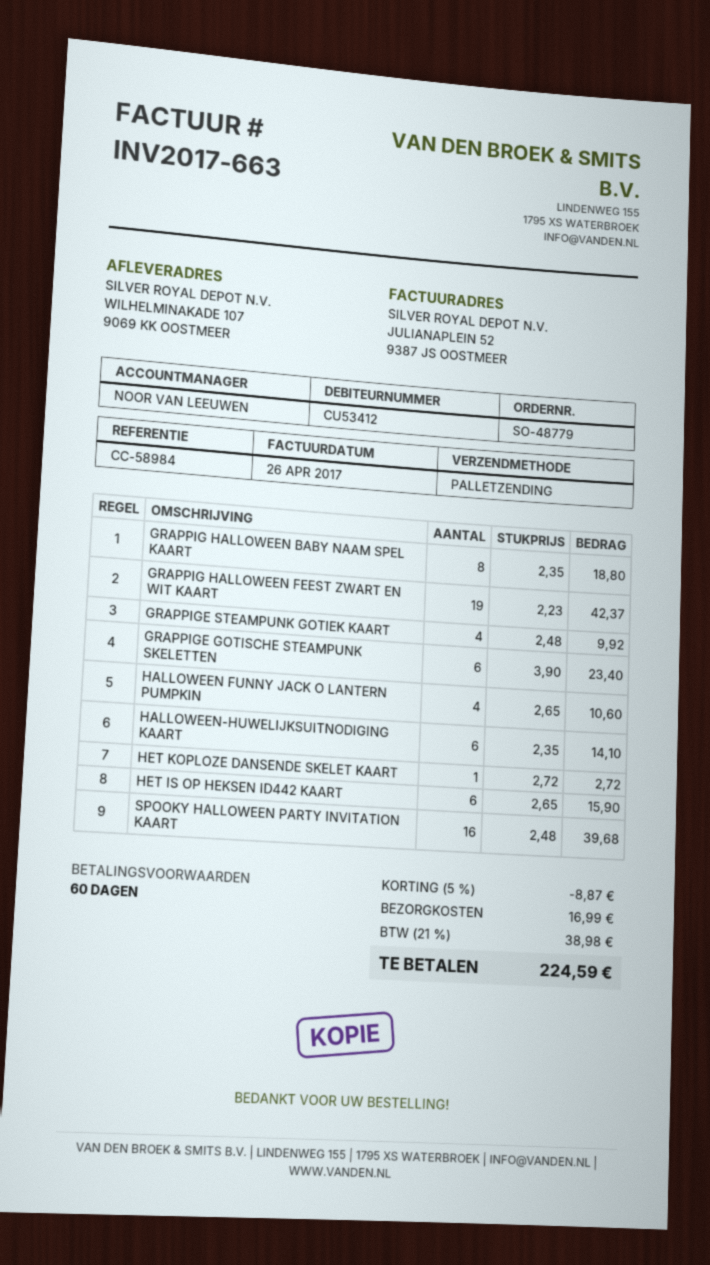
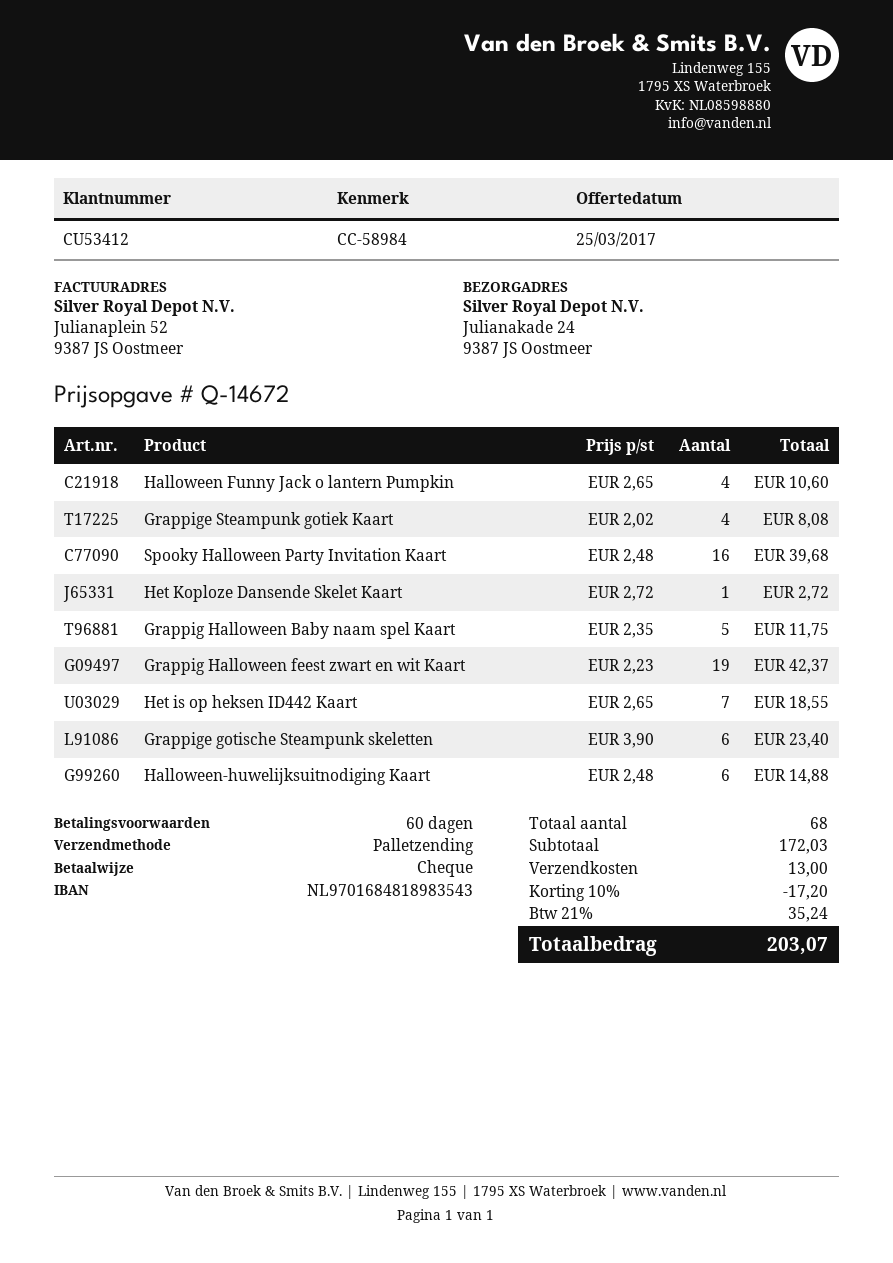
ship to: WILHELMINAKADE 107, 9069 KK OOSTMEER -> Julianakade 24, 9387 JS Oostmeer
GRAPPIG HALLOWEEN BABY NAAM SPEL KAART: 8 x 2.35 = 18.80 -> 5 x 2.35 = 11.75
GRAPPIGE STEAMPUNK GOTIEK KAART: 4 x 2.48 = 9.92 -> 4 x 2.02 = 8.08
HALLOWEEN-HUWELIJKSUITNODIGING KAART: 6 x 2.35 = 14.10 -> 6 x 2.48 = 14.88
HET IS OP HEKSEN ID442 KAART: 6 x 2.65 = 15.90 -> 7 x 2.65 = 18.55
discount: 5% = 8.87 -> 10% = 17.20
shipping: 16.99 -> 13.00
tax: 21% = 38.98 -> 21% = 35.24
total: 224.59 -> 203.07

